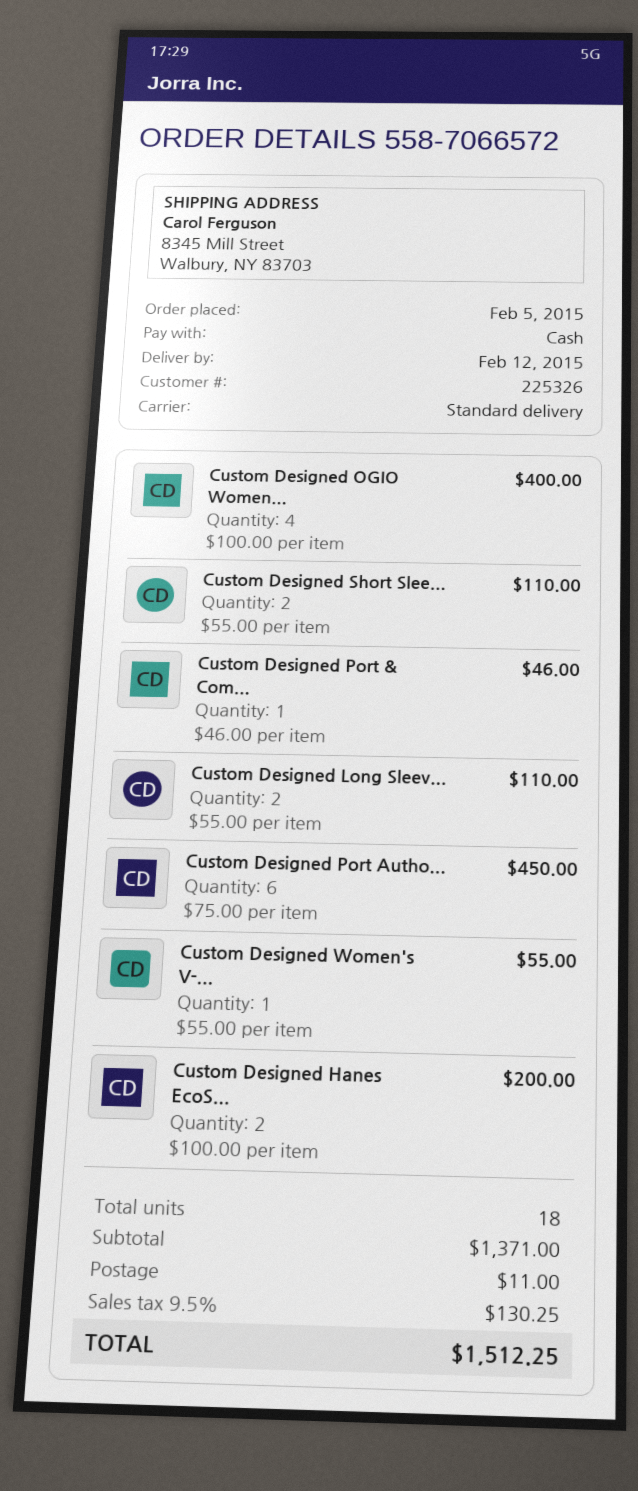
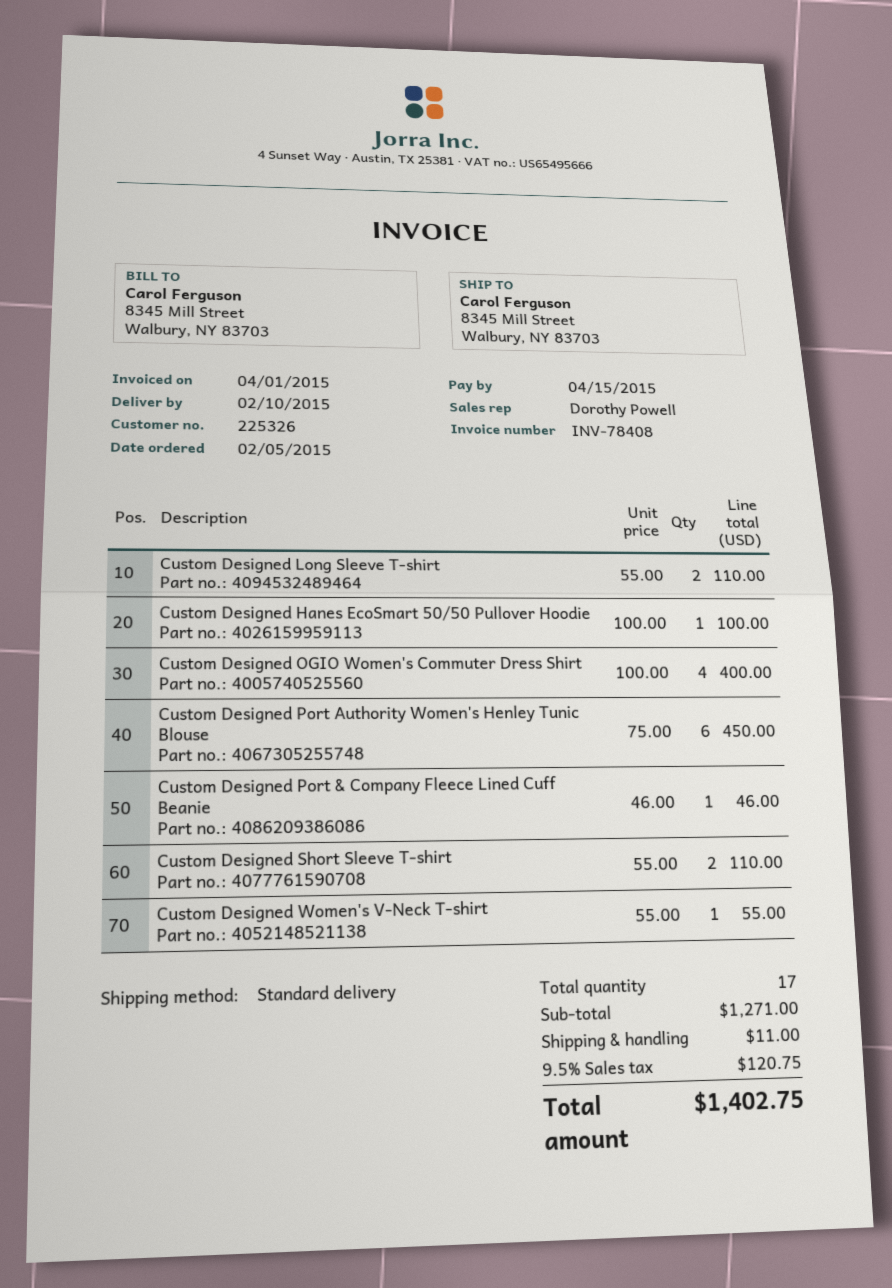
delivery date: 2015-02-12 -> 2015-02-10
Custom Designed Hanes EcoS...: 2 x 100.00 = 200.00 -> 1 x 100.00 = 100.00
total quantity: 18 -> 17
subtotal: 1371.00 -> 1271.00
tax: 9.5% = 130.25 -> 9.5% = 120.75
total: 1512.25 -> 1402.75

